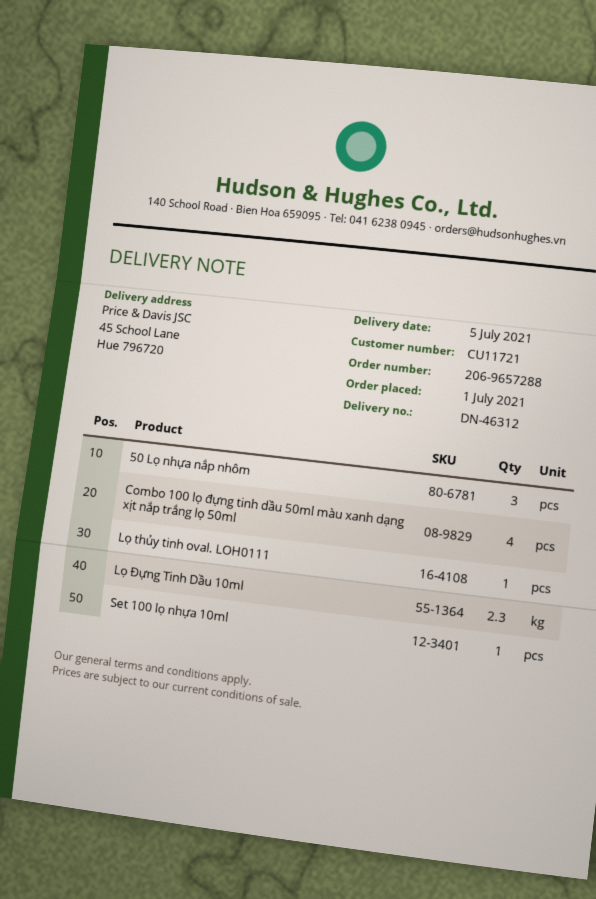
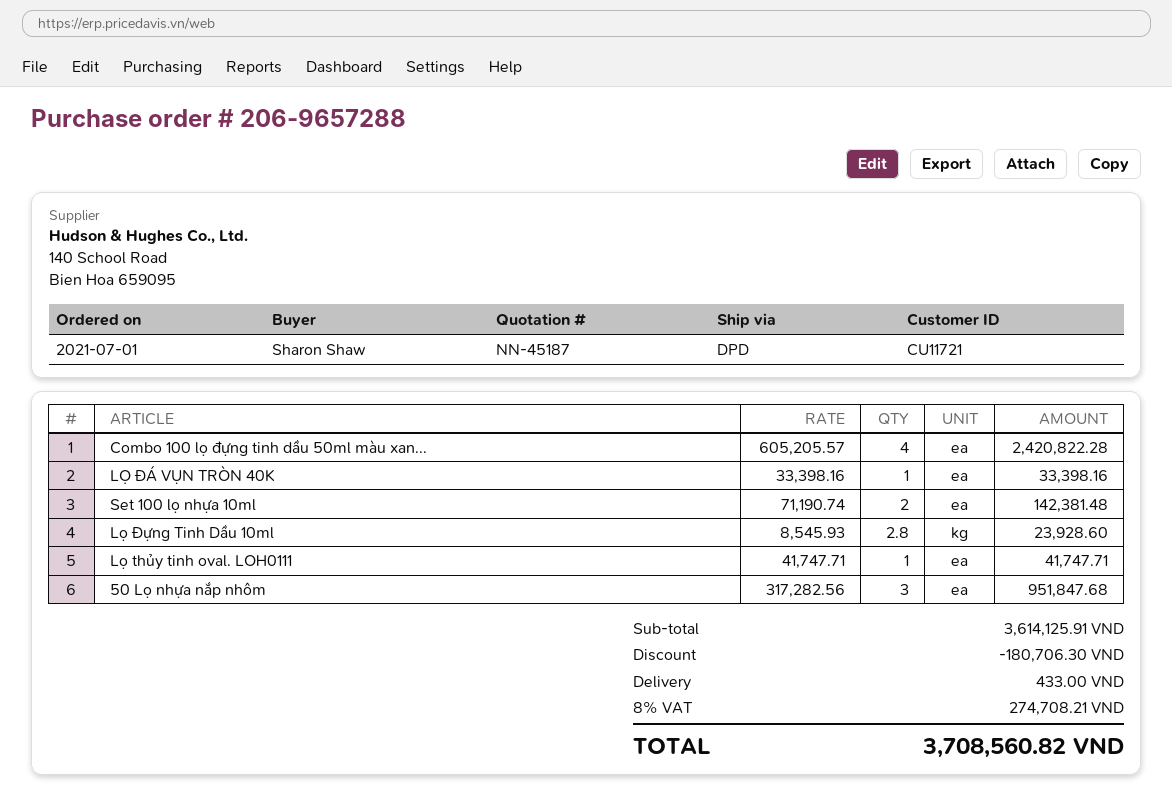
Lọ Đựng Tinh Dầu 10ml: 2.3 -> 2.8
Set 100 lọ nhựa 10ml: 1 -> 2
LỌ ĐÁ VỤN TRÒN 40K: none -> 1

